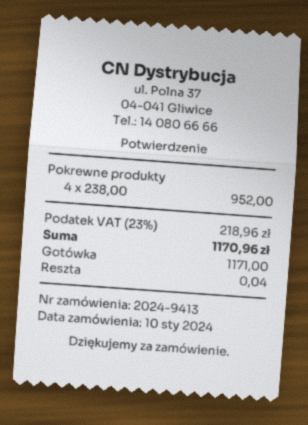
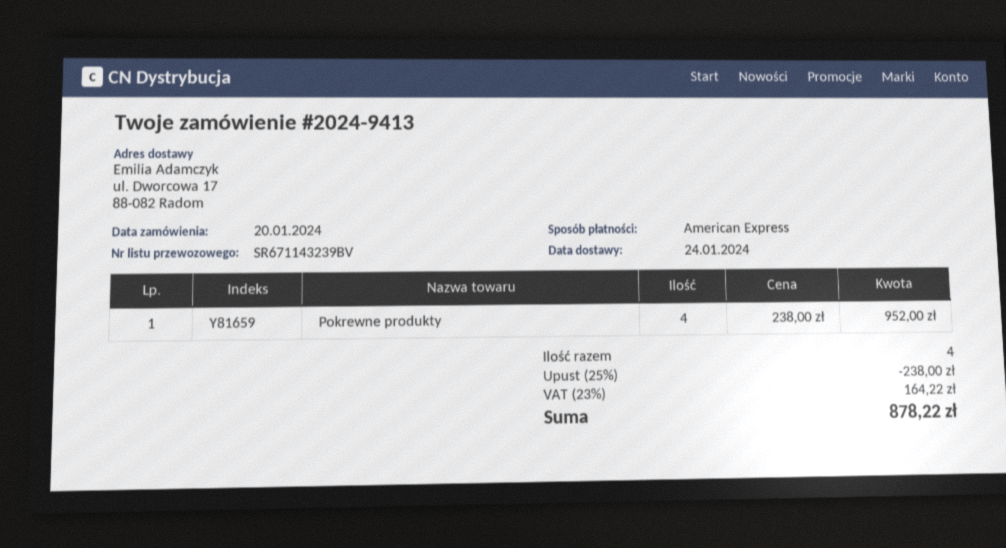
order date: 2024-01-10 -> 2024-01-20
payment method: cash -> American Express
discount: none -> 25% = 238.00
tax: 23% = 218.96 -> 23% = 164.22
total: 1170.96 -> 878.22

